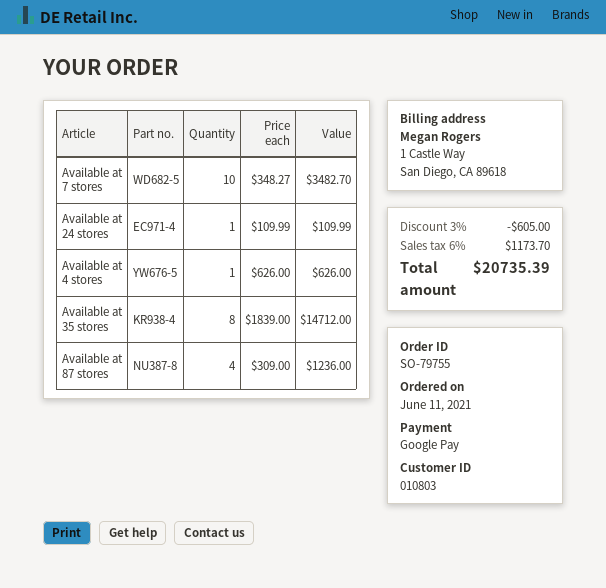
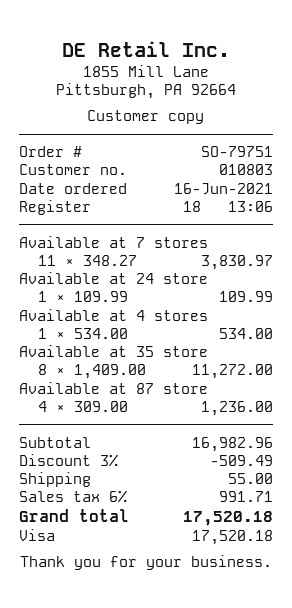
order number: SO-79755 -> SO-79751
order date: 2021-06-11 -> 2021-06-16
payment method: Google Pay -> Visa
Available at 7 stores: 10 x 348.27 = 3482.70 -> 11 x 348.27 = 3830.97
Available at 4 stores: 1 x 626.00 = 626.00 -> 1 x 534.00 = 534.00
Available at 35 stores: 8 x 1839.00 = 14712.00 -> 8 x 1409.00 = 11272.00
discount: 3% = 605.00 -> 3% = 509.49
shipping: none -> 55.00
tax: 6% = 1173.70 -> 6% = 991.71
total: 20735.39 -> 17520.18

